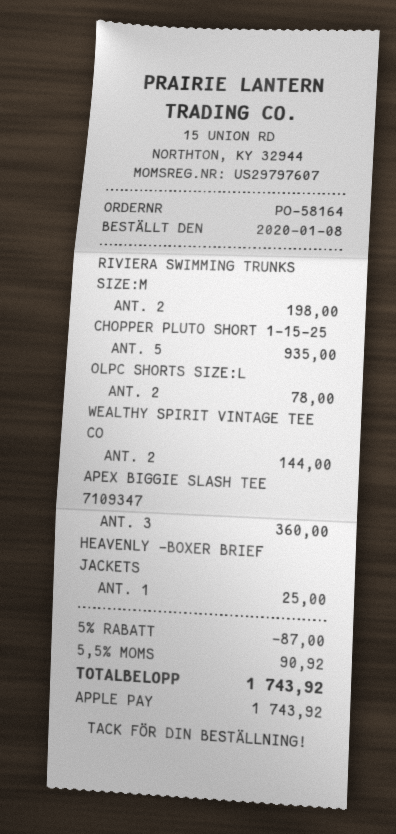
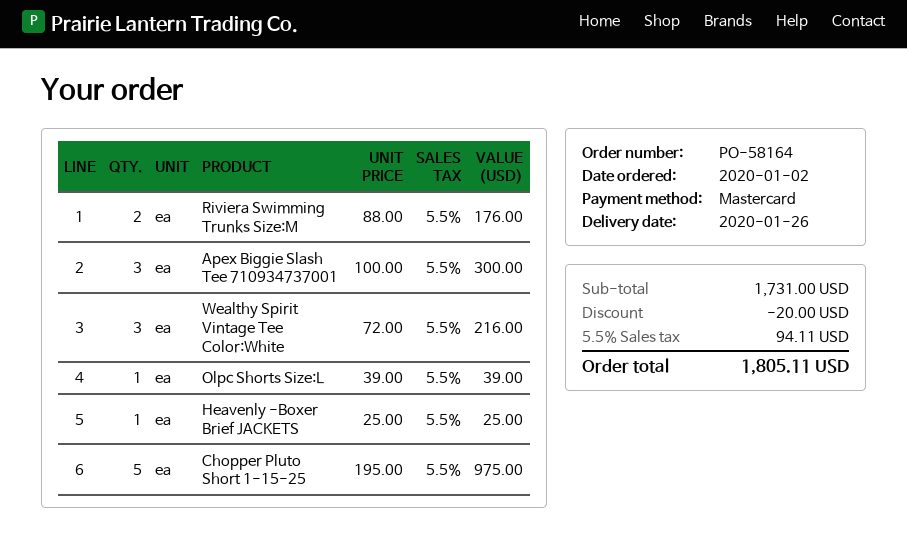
order date: 2020-01-08 -> 2020-01-02
payment method: Apple Pay -> Mastercard
RIVIERA SWIMMING TRUNKS SIZE:M: 2 for 198.00 -> 2 for 176.00
CHOPPER PLUTO SHORT 1-15-25: 5 for 935.00 -> 5 for 975.00
OLPC SHORTS SIZE:L: 2 for 78.00 -> 1 for 39.00
WEALTHY SPIRIT VINTAGE TEE CO: 2 for 144.00 -> 3 for 216.00
APEX BIGGIE SLASH TEE 7109347: 3 for 360.00 -> 3 for 300.00
discount: 87.00 -> 20.00
tax: 5.5% = 90.92 -> 5.5% = 94.11
total: 1743.92 -> 1805.11

